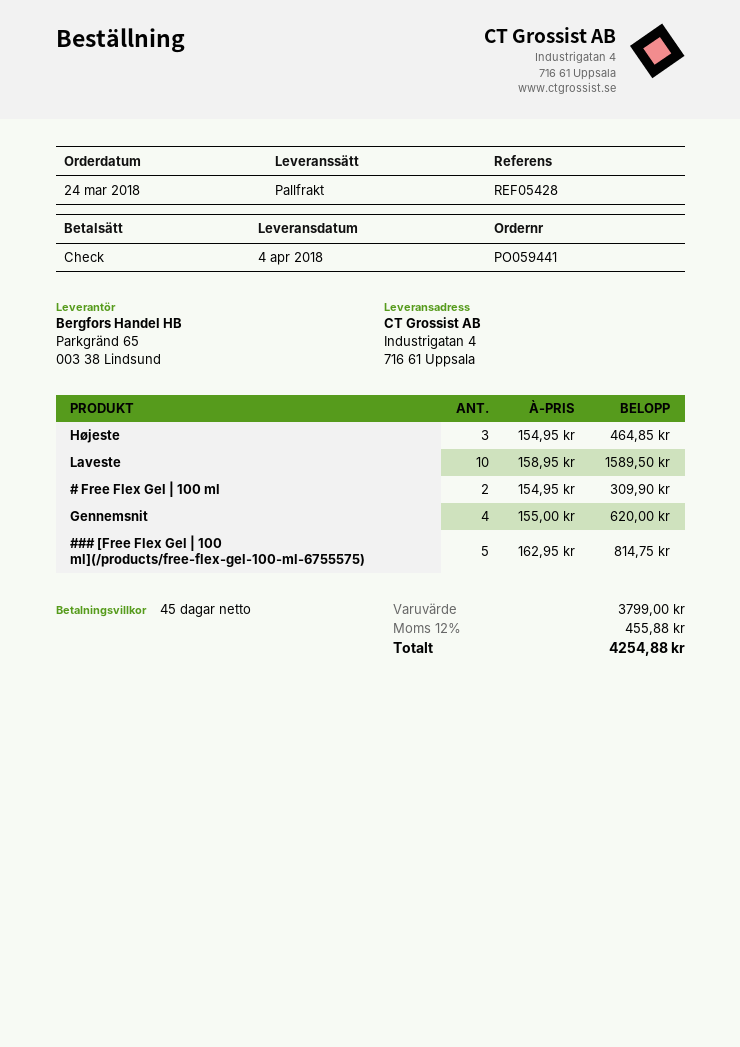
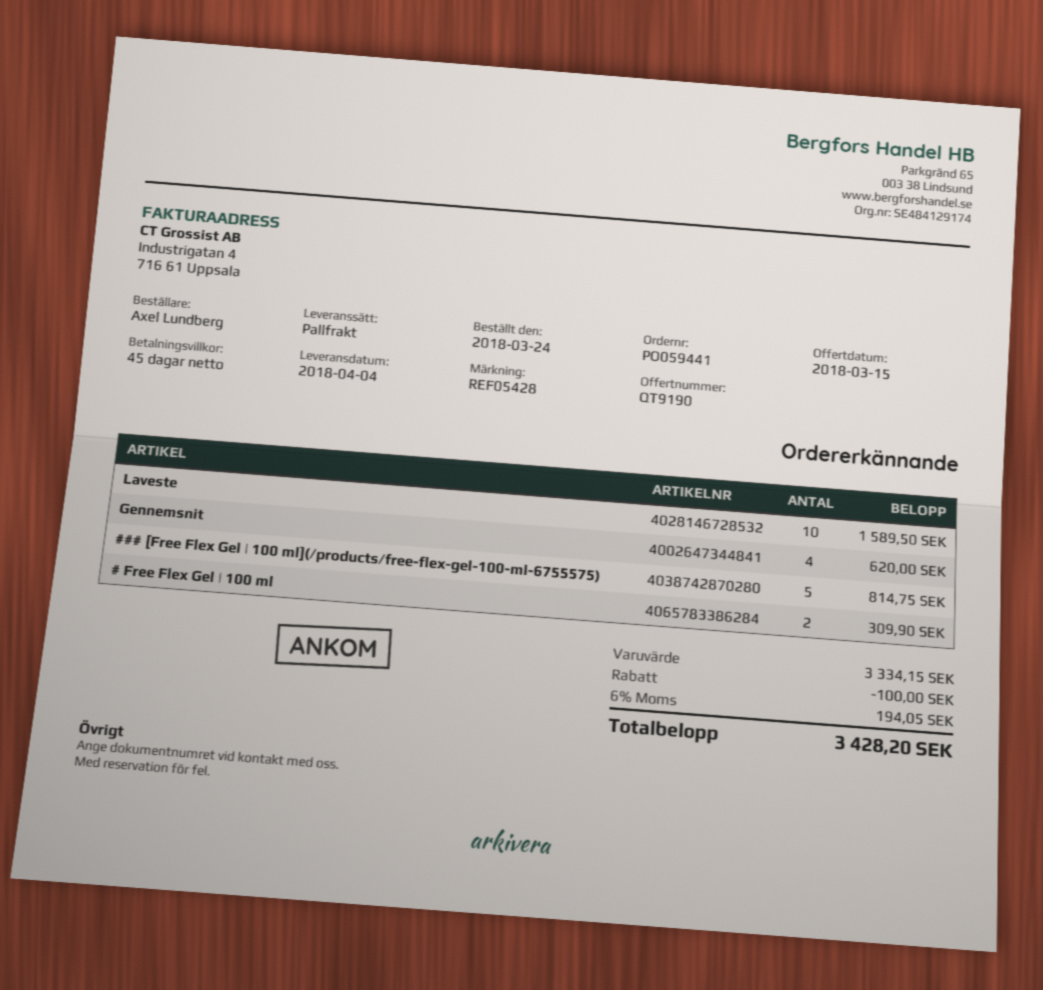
Højeste: 3 for 464.85 -> none
subtotal: 3799.00 -> 3334.15
discount: none -> 100.00
tax: 12% = 455.88 -> 6% = 194.05
total: 4254.88 -> 3428.20

